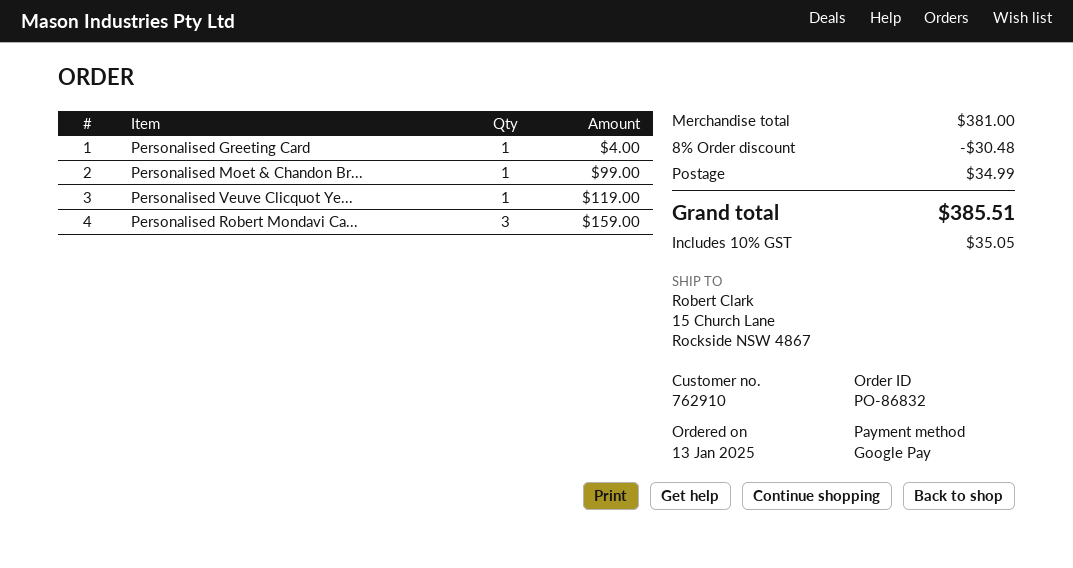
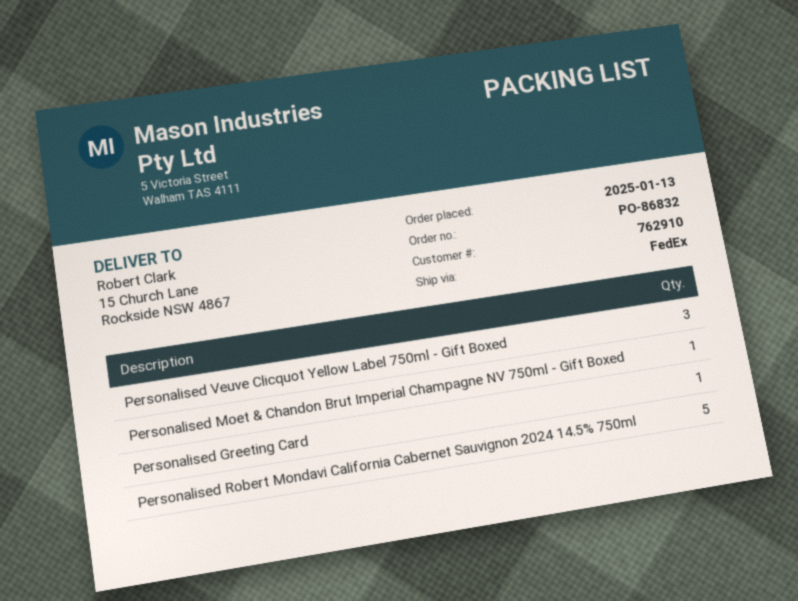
Personalised Veuve Clicquot Ye...: 1 -> 3
Personalised Robert Mondavi Ca...: 3 -> 5

